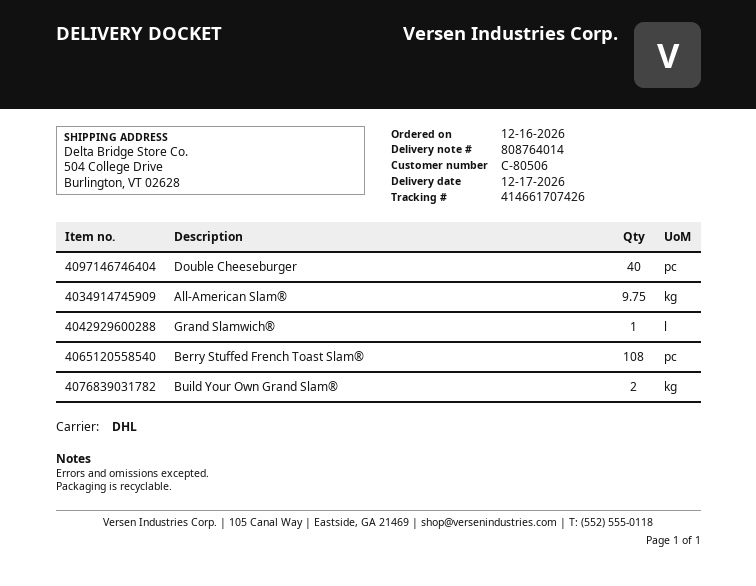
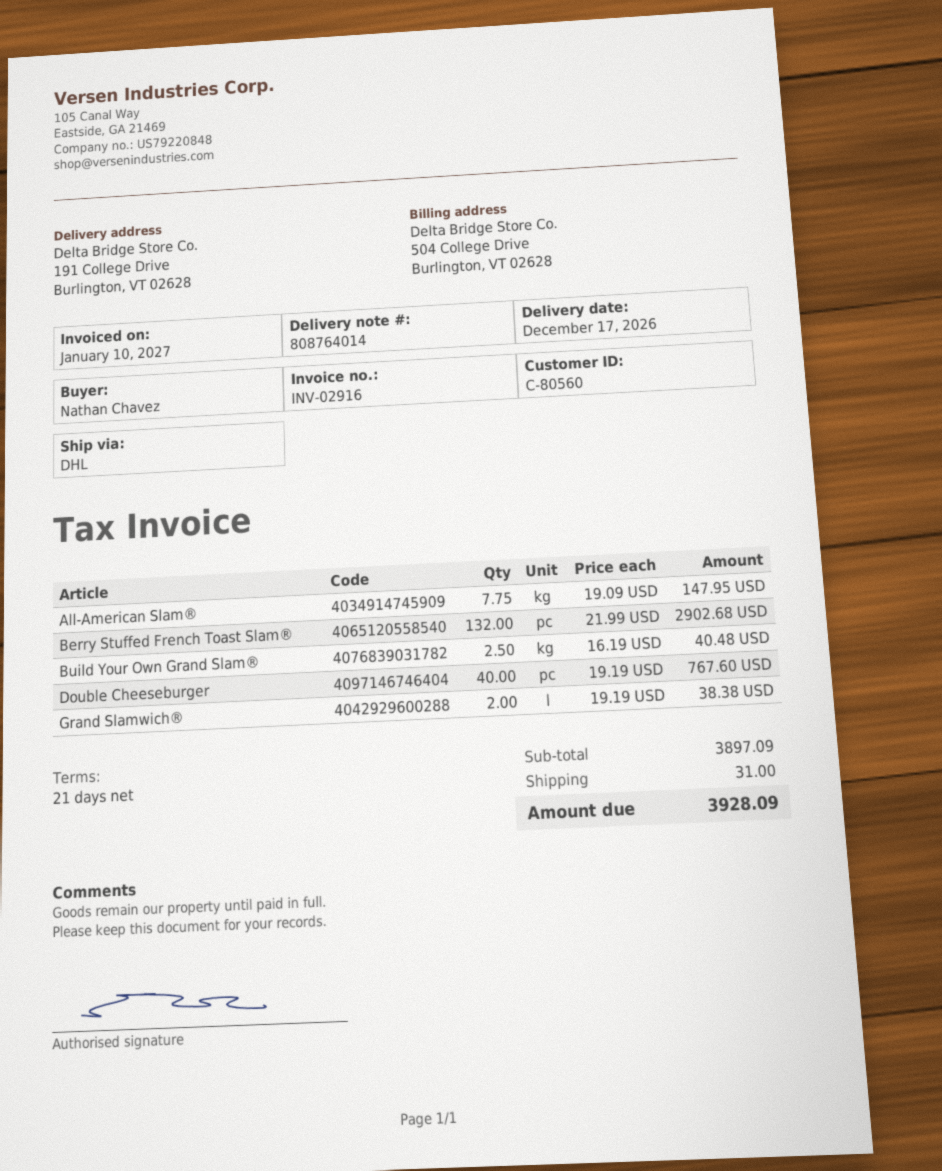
customer number: C-80506 -> C-80560
ship to: 504 College Drive, Burlington, VT 02628 -> 191 College Drive, Burlington, VT 02628
All-American Slam®: 9.75 -> 7.75
Grand Slamwich®: 1 -> 2
Berry Stuffed French Toast Slam®: 108 -> 132
Build Your Own Grand Slam®: 2 -> 2.5

